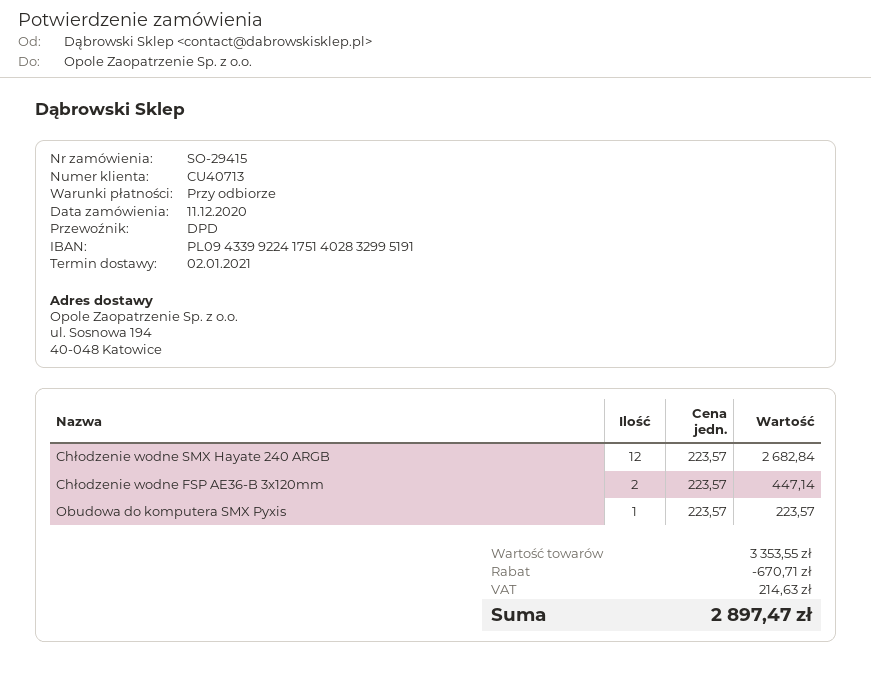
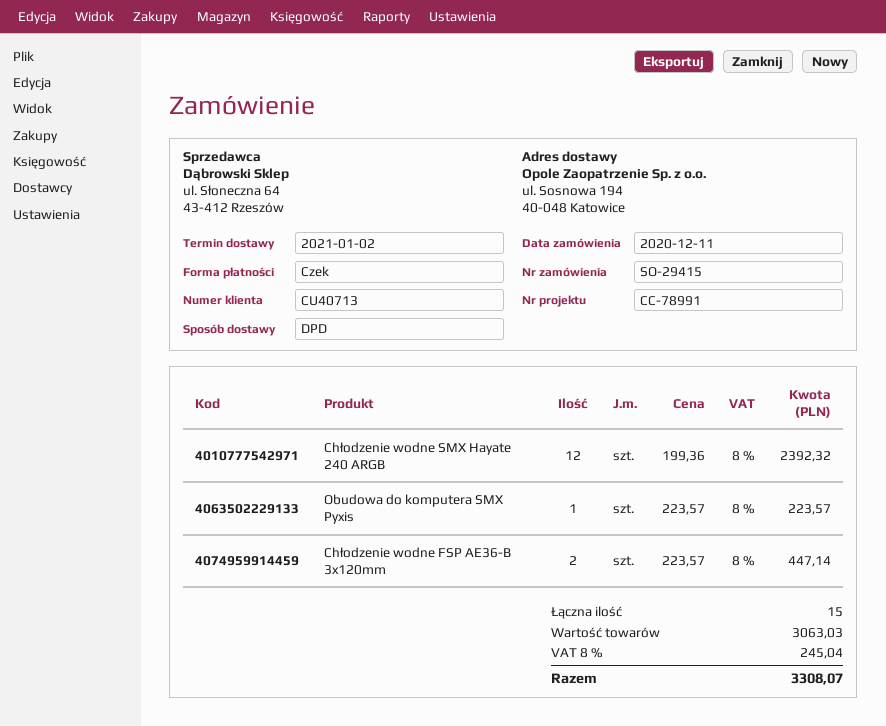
Chłodzenie wodne SMX Hayate 240 ARGB: 12 x 223.57 = 2682.84 -> 12 x 199.36 = 2392.32
subtotal: 3353.55 -> 3063.03
discount: 670.71 -> none
tax: 214.63 -> 245.04
total: 2897.47 -> 3308.07

